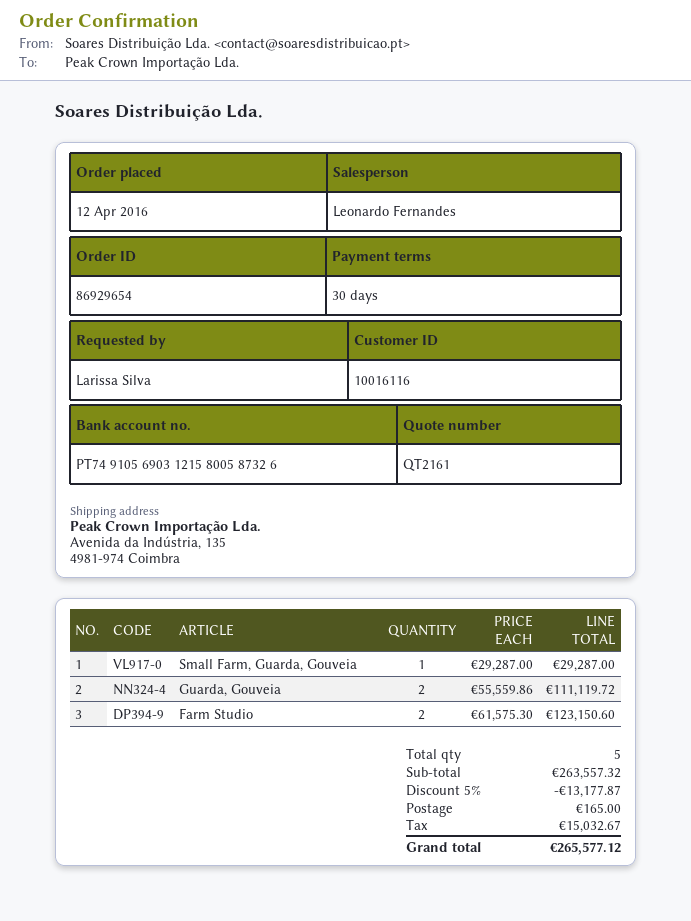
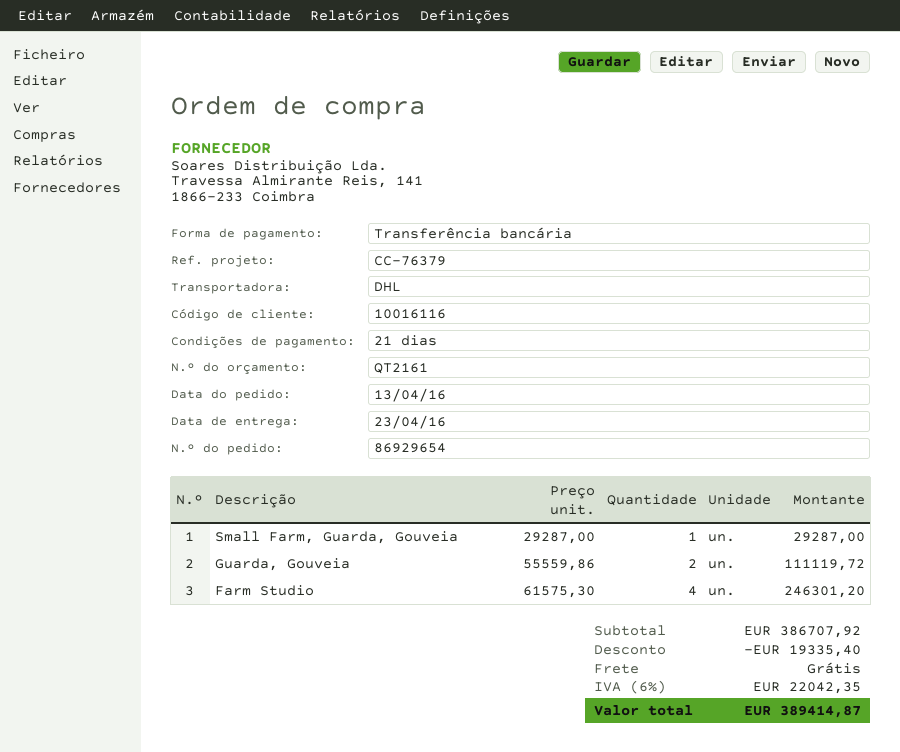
order date: 2016-04-12 -> 2016-04-13
payment terms: 30 days -> 21 days
Farm Studio: 2 x 61575.30 = 123150.60 -> 4 x 61575.30 = 246301.20
subtotal: 263557.32 -> 386707.92
discount: 13177.87 -> 19335.40
shipping: 165.00 -> 0.00
tax: 15032.67 -> 22042.35
total: 265577.12 -> 389414.87

